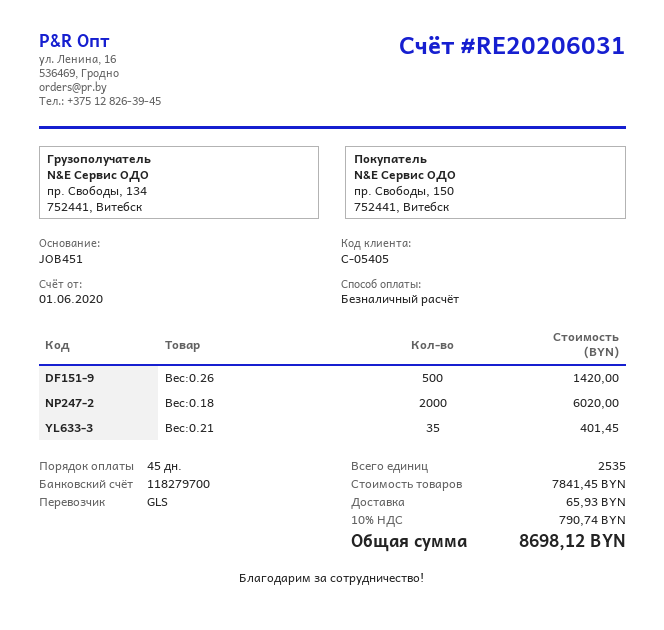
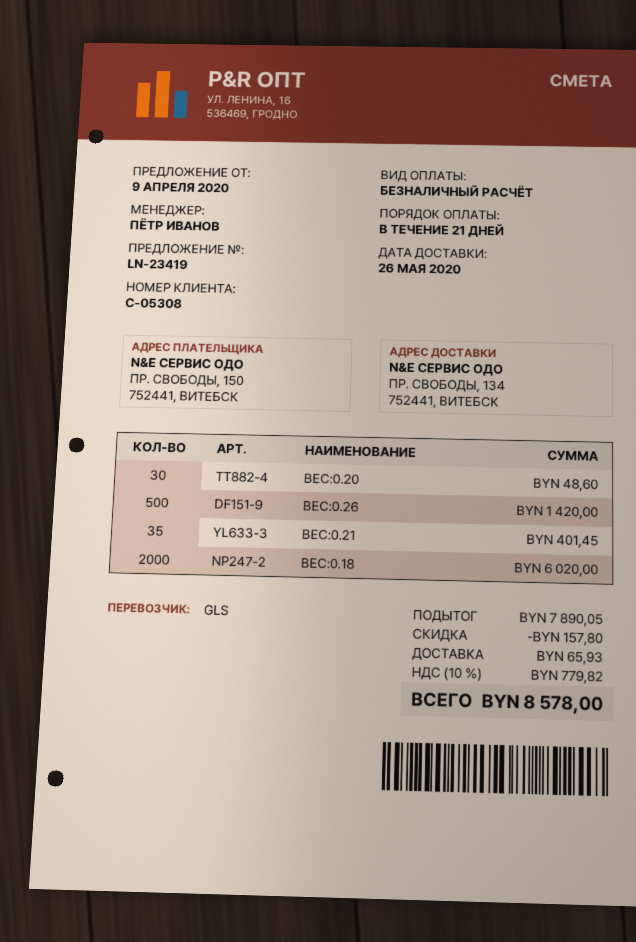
payment terms: 45 days -> 21 days
customer number: C-05405 -> C-05308
ВЕС:0.20: none -> 30 for 48.60
subtotal: 7841.45 -> 7890.05
discount: none -> 157.80
tax: 10% = 790.74 -> 10% = 779.82
total: 8698.12 -> 8578.00

